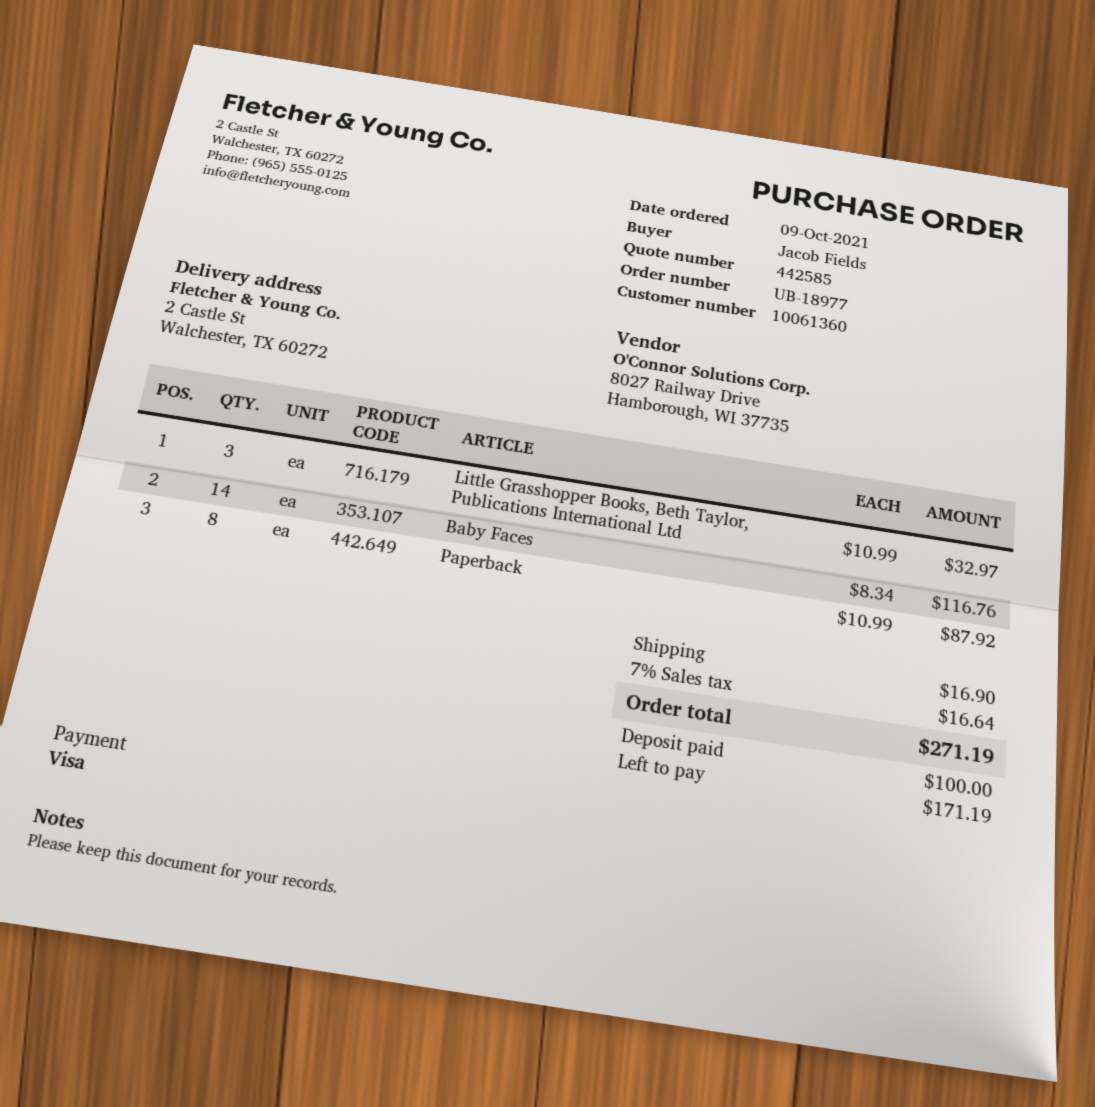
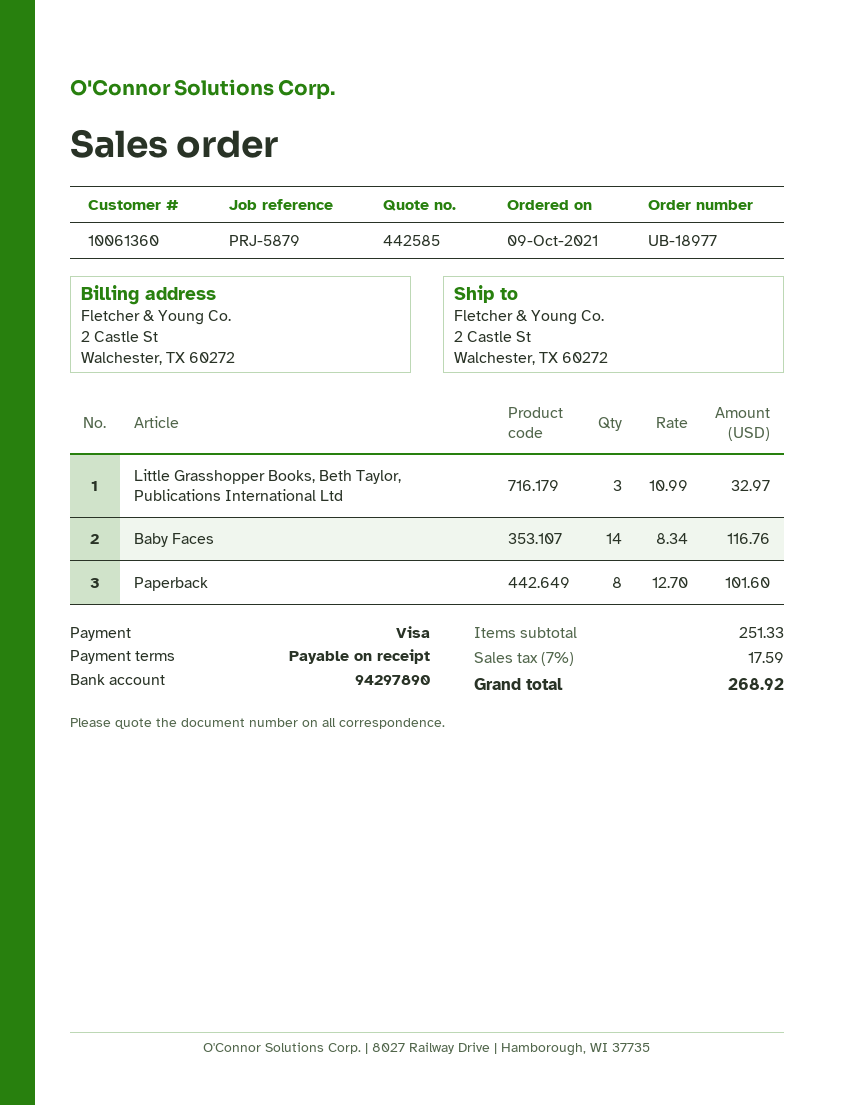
Paperback: 8 x 10.99 = 87.92 -> 8 x 12.70 = 101.60
shipping: 16.90 -> none
tax: 7% = 16.64 -> 7% = 17.59
total: 271.19 -> 268.92

